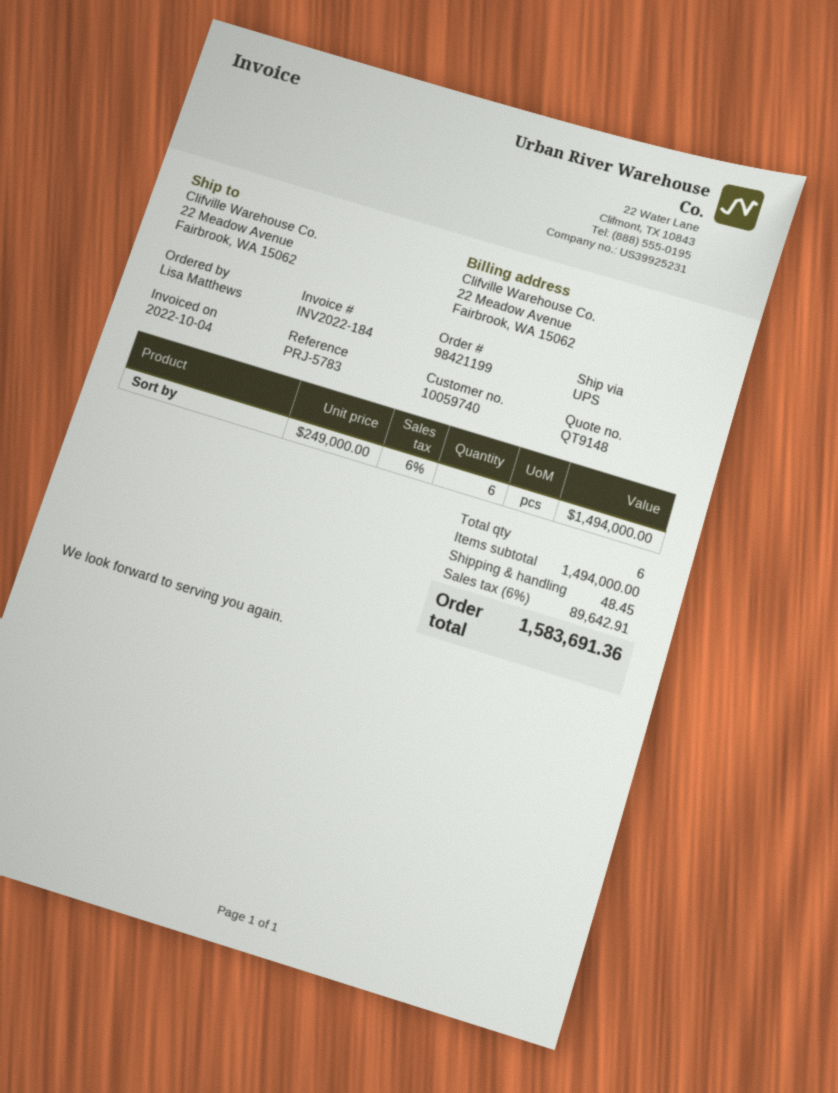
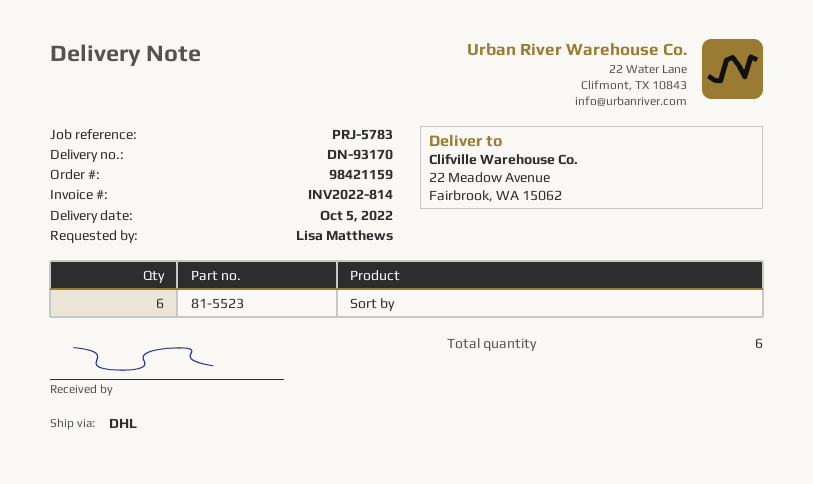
order number: 98421199 -> 98421159
invoice number: INV2022-184 -> INV2022-814
shipping method: UPS -> DHL

